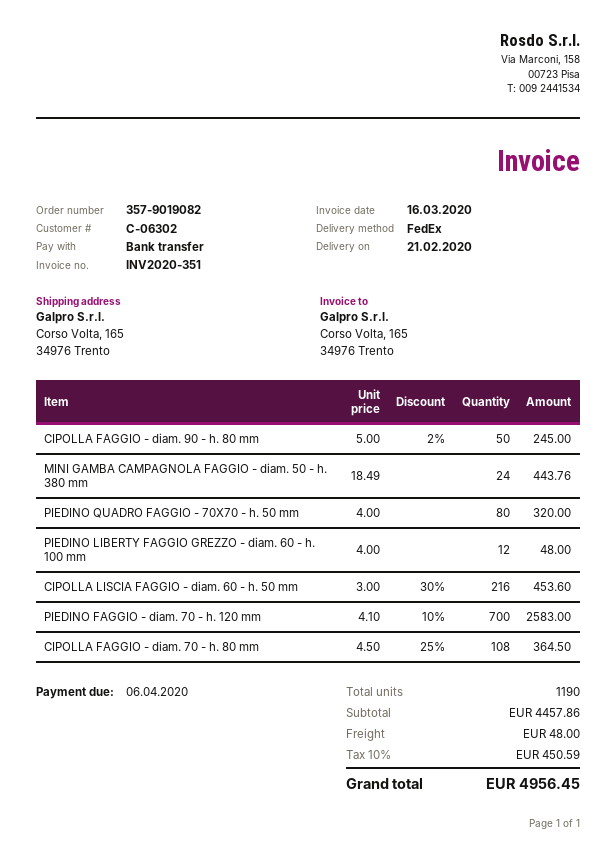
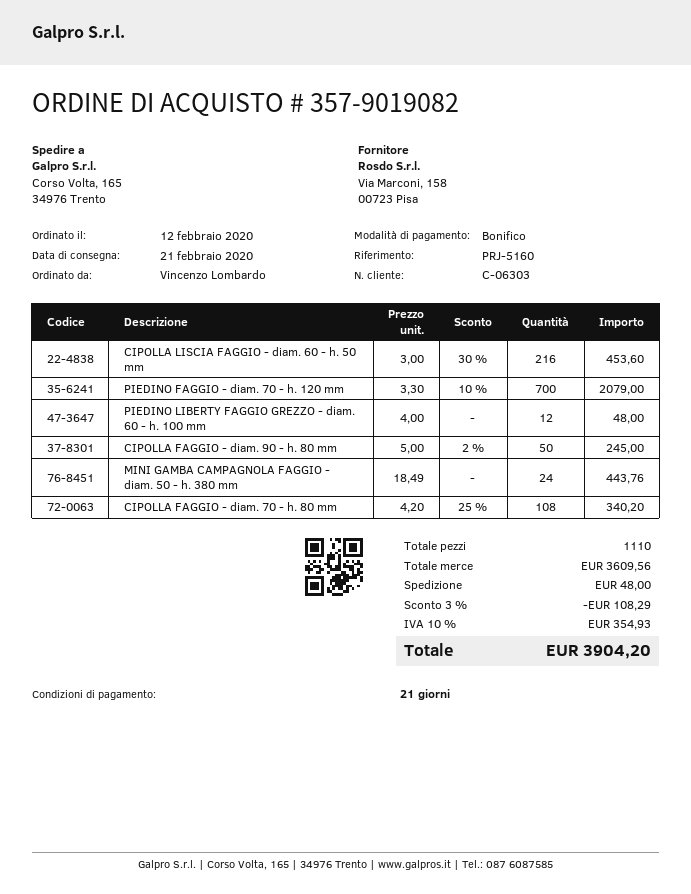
customer number: C-06302 -> C-06303
PIEDINO QUADRO FAGGIO - 70X70 - h. 50 mm: 80 x 4.00 = 320.00 -> none
PIEDINO FAGGIO - diam. 70 - h. 120 mm: 700 x 4.10 - 10% = 2583.00 -> 700 x 3.30 - 10% = 2079.00
CIPOLLA FAGGIO - diam. 70 - h. 80 mm: 108 x 4.50 - 25% = 364.50 -> 108 x 4.20 - 25% = 340.20
total quantity: 1190 -> 1110
subtotal: 4457.86 -> 3609.56
discount: none -> 3% = 108.29
tax: 10% = 450.59 -> 10% = 354.93
total: 4956.45 -> 3904.20

